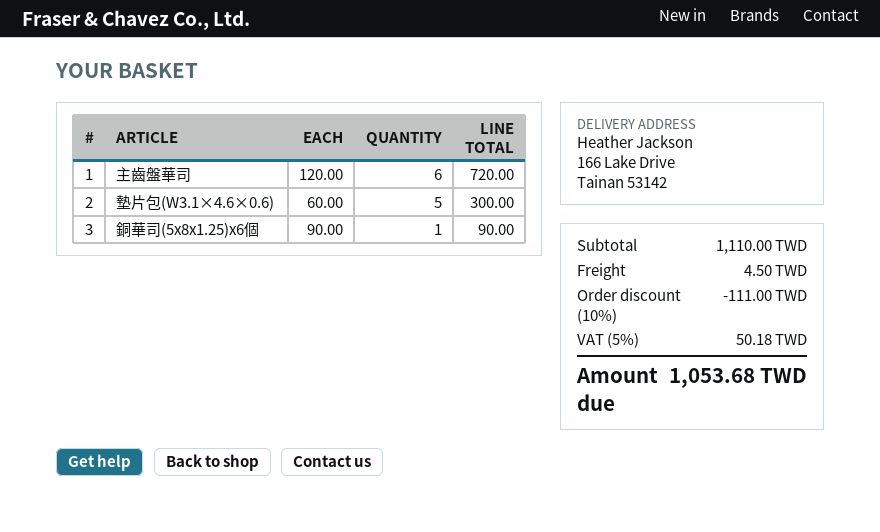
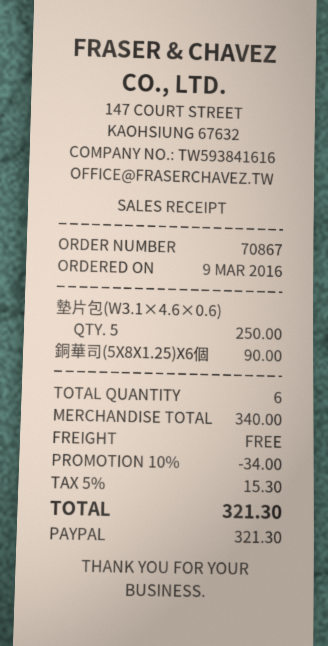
主齒盤華司: 6 for 720.00 -> none
墊片包(W3.1×4.6×0.6): 5 for 300.00 -> 5 for 250.00
subtotal: 1110.00 -> 340.00
discount: 10% = 111.00 -> 10% = 34.00
shipping: 4.50 -> 0.00
tax: 5% = 50.18 -> 5% = 15.30
total: 1053.68 -> 321.30

